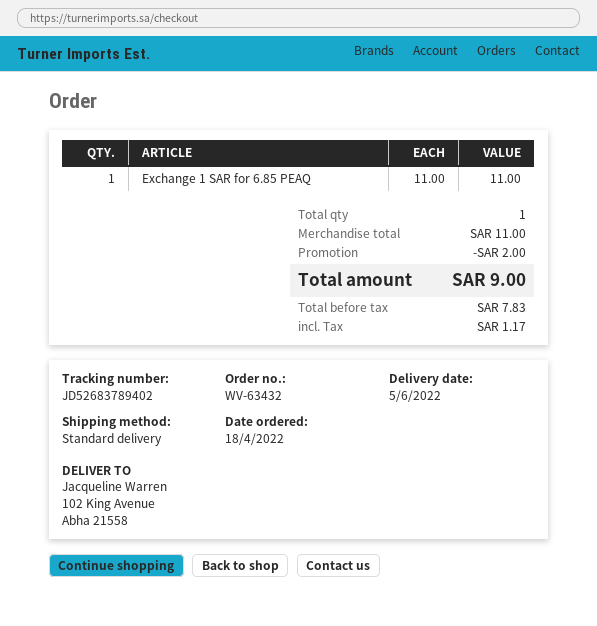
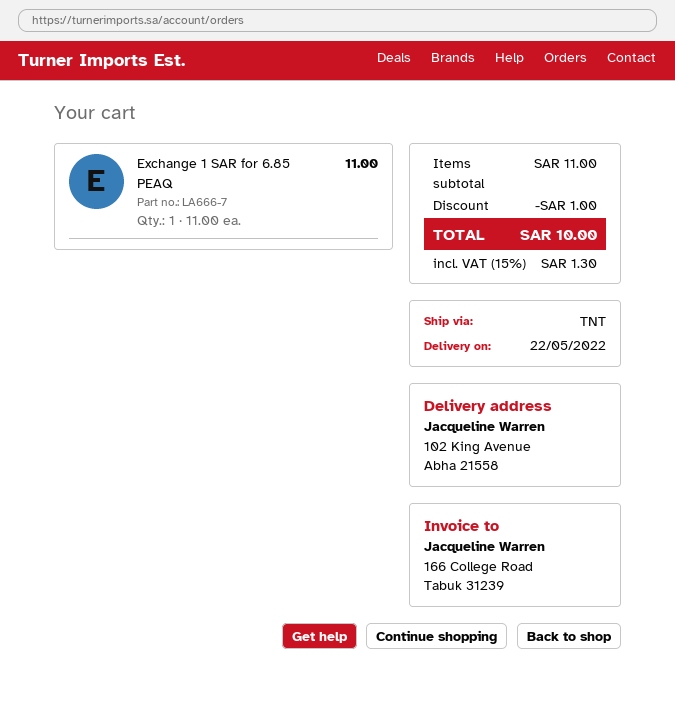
delivery date: 2022-06-05 -> 2022-05-22
shipping method: standard -> TNT
discount: 2.00 -> 1.00
tax: 1.17 -> 1.30
total: 9.00 -> 10.00

